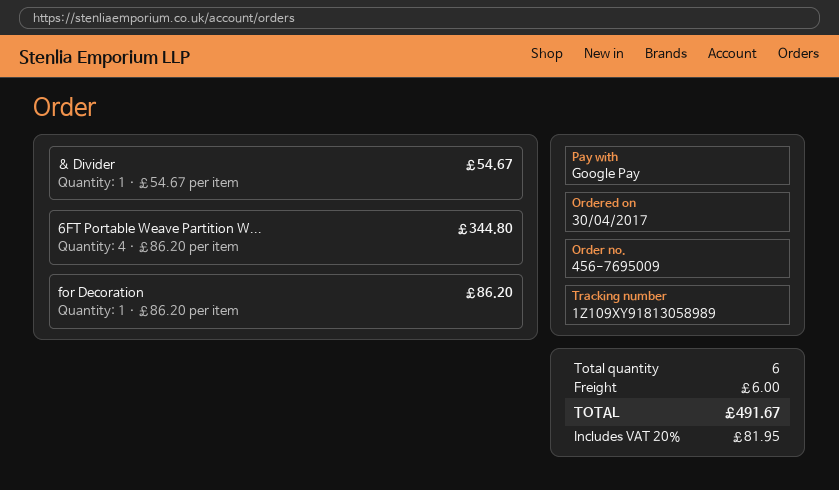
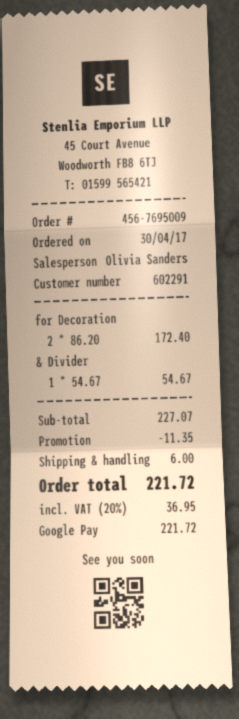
6FT Portable Weave Partition W...: 4 x 86.20 = 344.80 -> none
for Decoration: 1 x 86.20 = 86.20 -> 2 x 86.20 = 172.40
discount: none -> 11.35
tax: 20% = 81.95 -> 20% = 36.95
total: 491.67 -> 221.72

